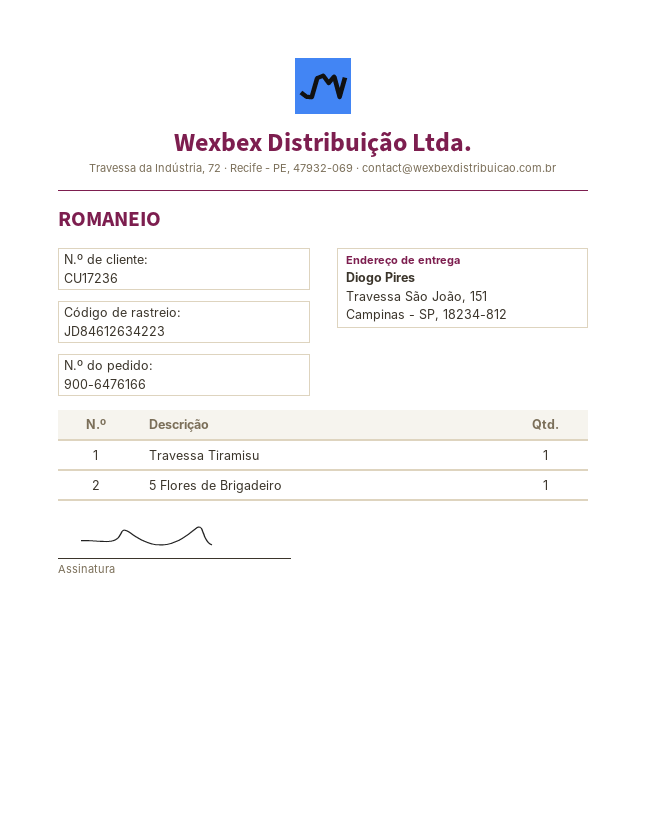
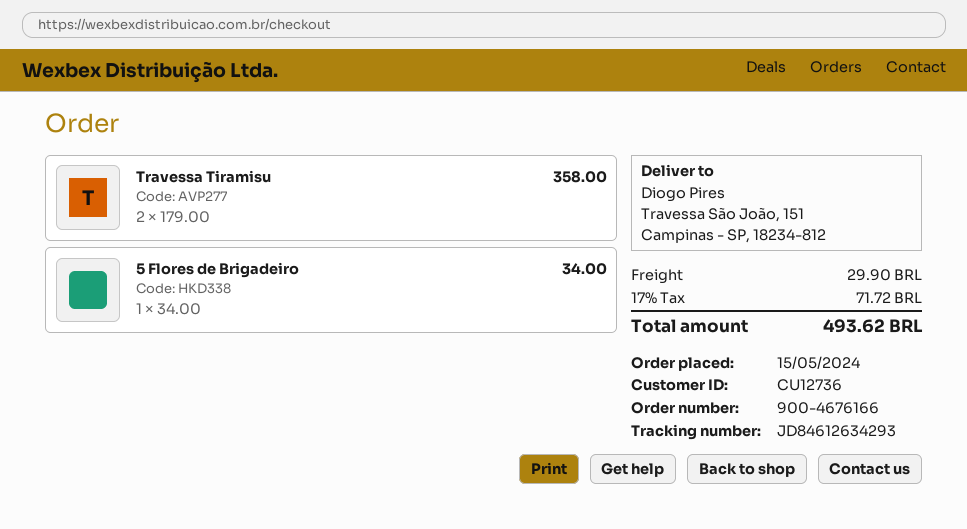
order number: 900-6476166 -> 900-4676166
customer number: CU17236 -> CU12736
tracking number: JD84612634223 -> JD84612634293
Travessa Tiramisu: 1 -> 2

